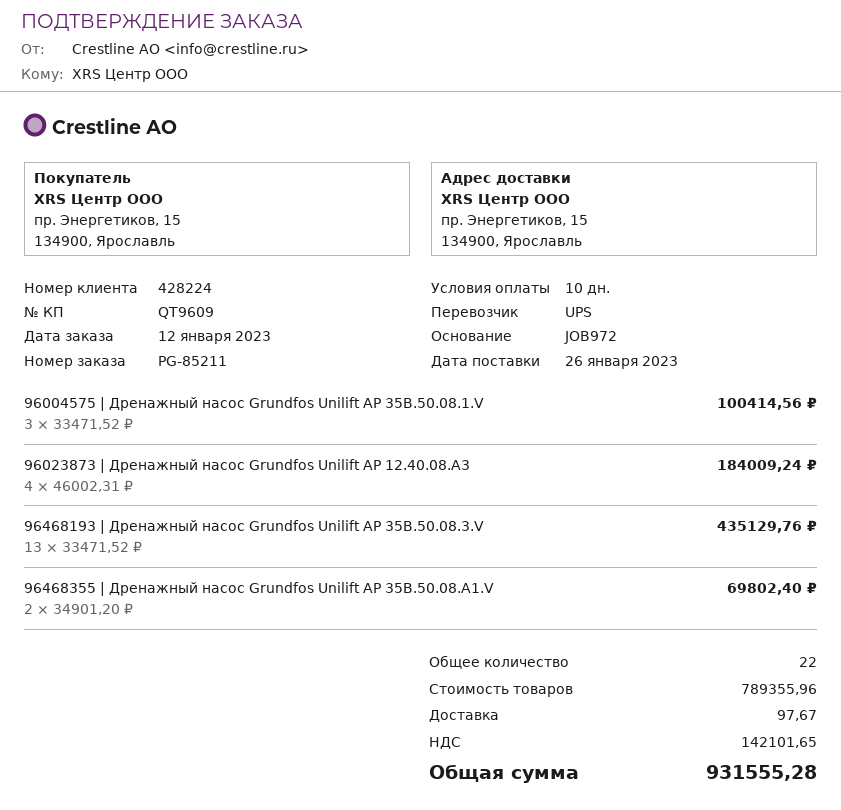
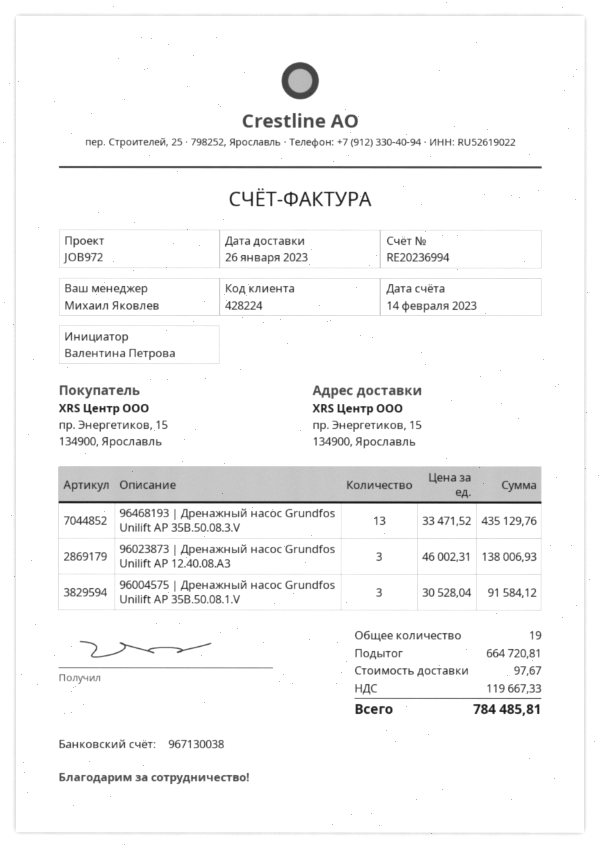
96004575 | Дренажный насос Grundfos Unilift AP 35B.50.08.1.V: 3 x 33471.52 = 100414.56 -> 3 x 30528.04 = 91584.12
96023873 | Дренажный насос Grundfos Unilift AP 12.40.08.A3: 4 x 46002.31 = 184009.24 -> 3 x 46002.31 = 138006.93
96468355 | Дренажный насос Grundfos Unilift AP 35B.50.08.A1.V: 2 x 34901.20 = 69802.40 -> none
total quantity: 22 -> 19
subtotal: 789355.96 -> 664720.81
tax: 142101.65 -> 119667.33
total: 931555.28 -> 784485.81

